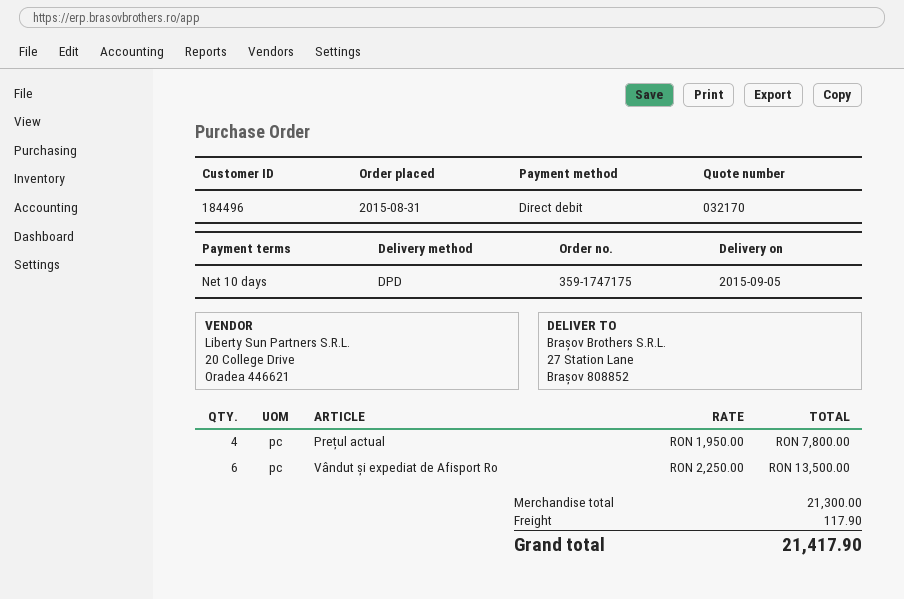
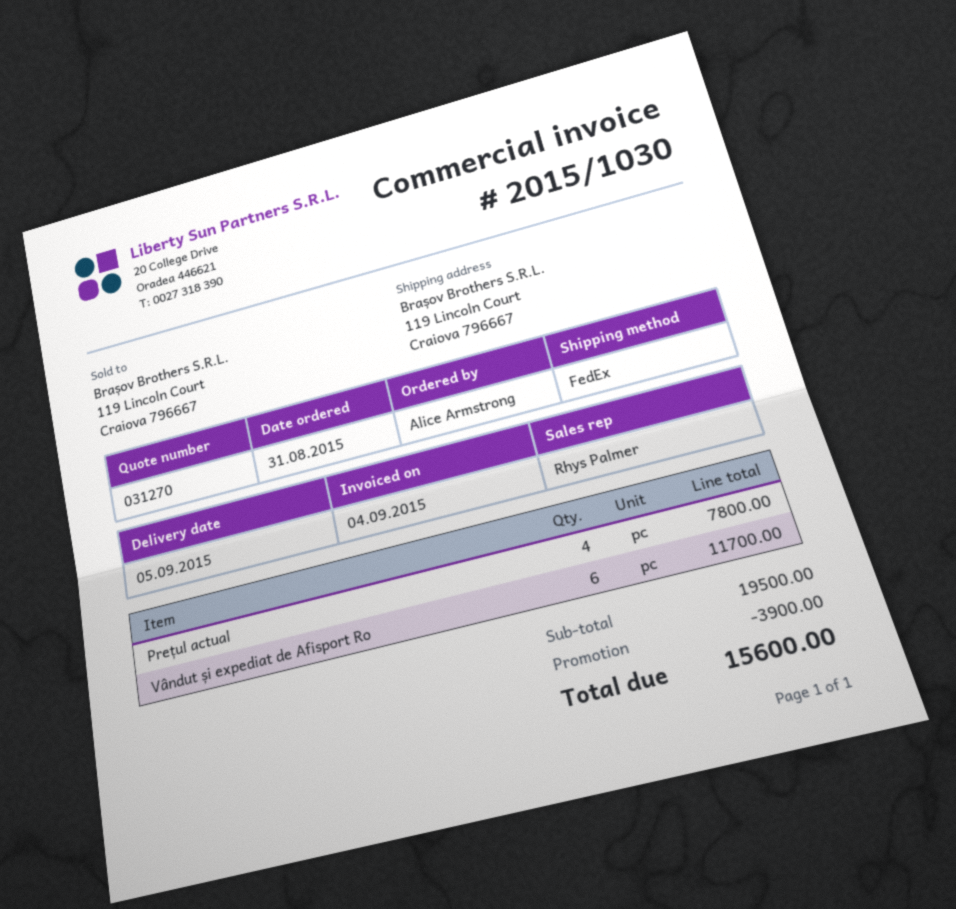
quote number: 032170 -> 031270
shipping method: DPD -> FedEx
ship to: 27 Station Lane, Brașov 808852 -> 119 Lincoln Court, Craiova 796667
Vândut și expediat de Afisport Ro: 6 for 13500.00 -> 6 for 11700.00
subtotal: 21300.00 -> 19500.00
discount: none -> 3900.00
shipping: 117.90 -> none
total: 21417.90 -> 15600.00

